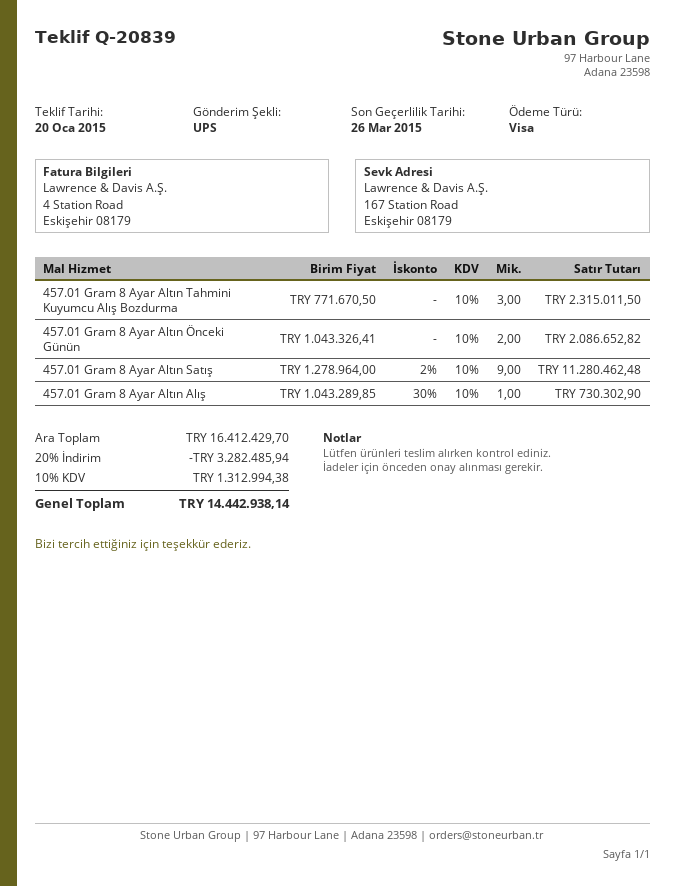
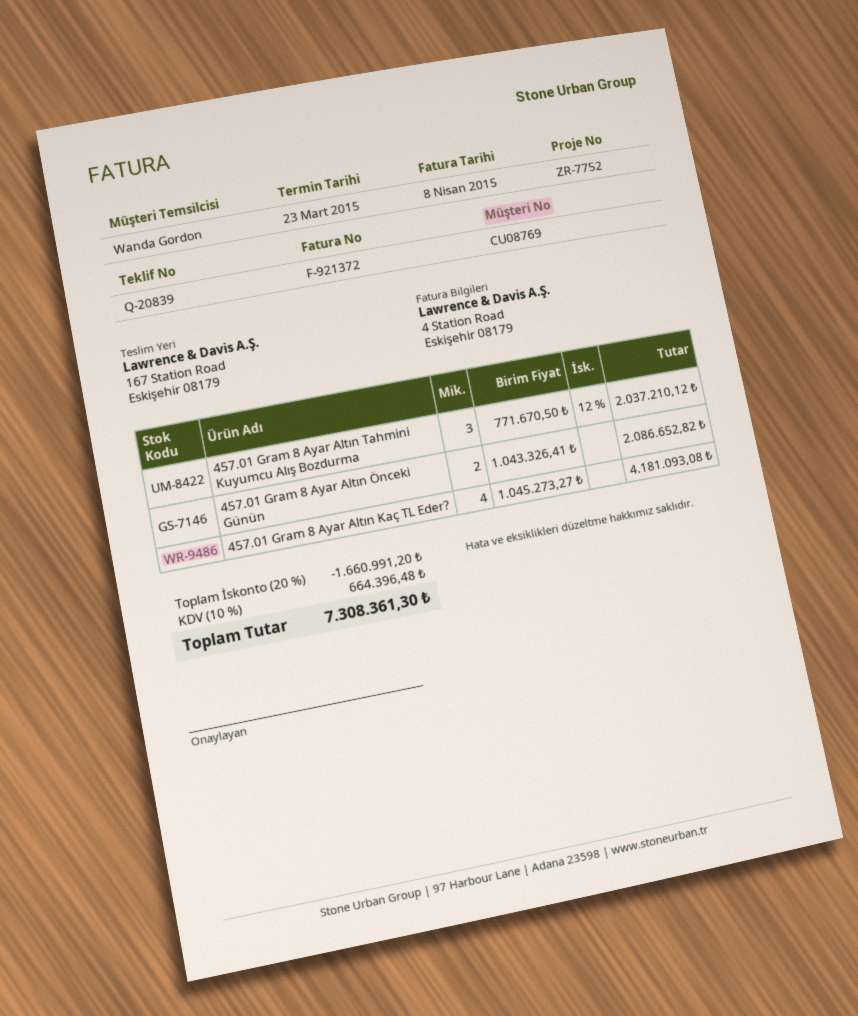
457.01 Gram 8 Ayar Altın Tahmini Kuyumcu Alış Bozdurma: 3 x 771670.50 = 2315011.50 -> 3 x 771670.50 - 12% = 2037210.12
457.01 Gram 8 Ayar Altın Satış: 9 x 1278964.00 - 2% = 11280462.48 -> none
457.01 Gram 8 Ayar Altın Alış: 1 x 1043289.85 - 30% = 730302.90 -> none
457.01 Gram 8 Ayar Altın Kaç TL Eder?: none -> 4 x 1045273.27 = 4181093.08
discount: 20% = 3282485.94 -> 20% = 1660991.20
tax: 10% = 1312994.38 -> 10% = 664396.48
total: 14442938.14 -> 7308361.30

